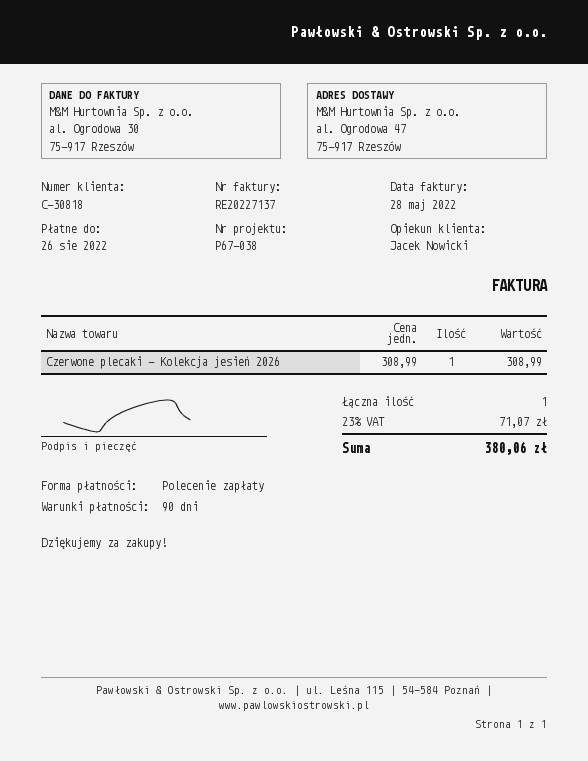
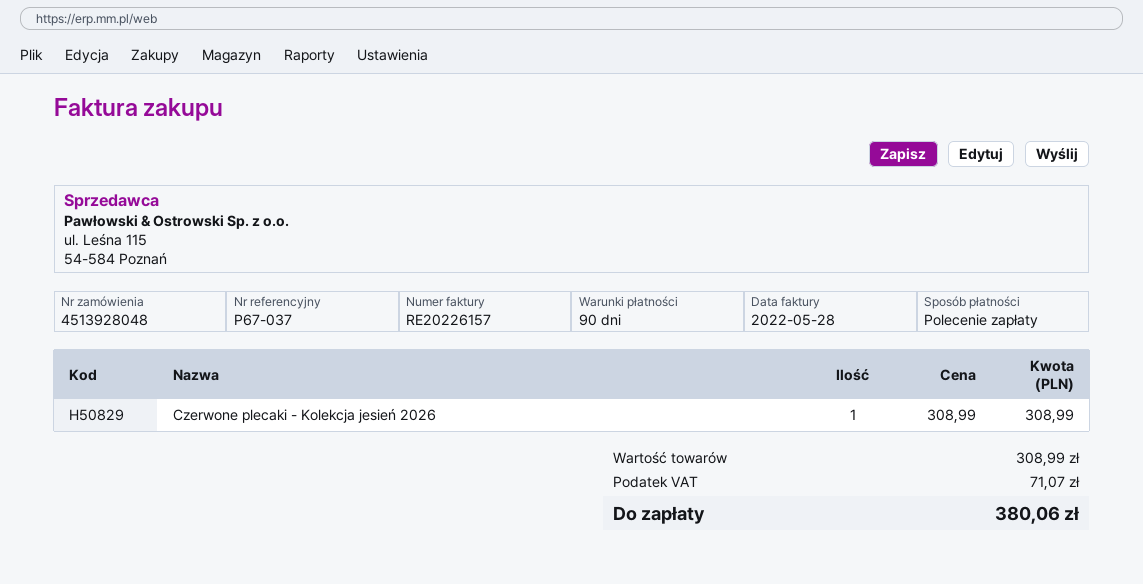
invoice number: RE20227137 -> RE20226157
reference: P67-038 -> P67-037

